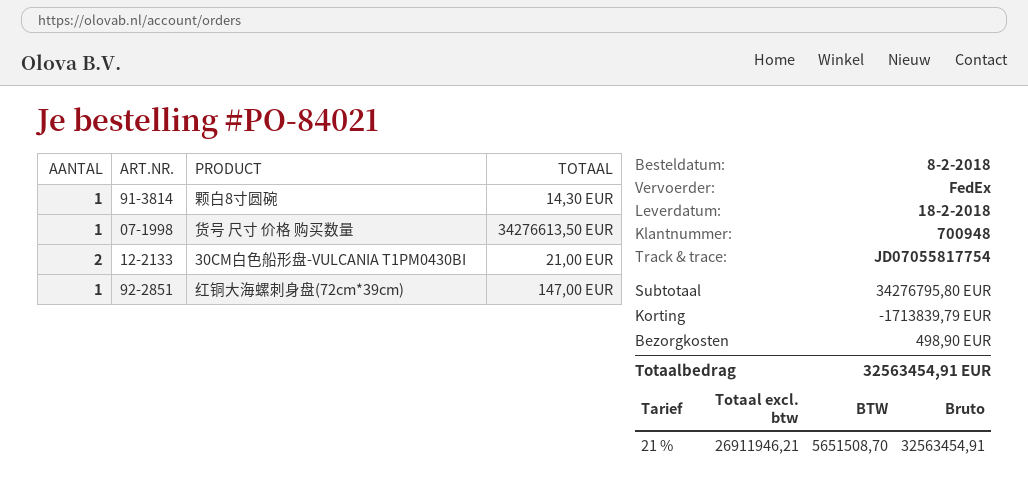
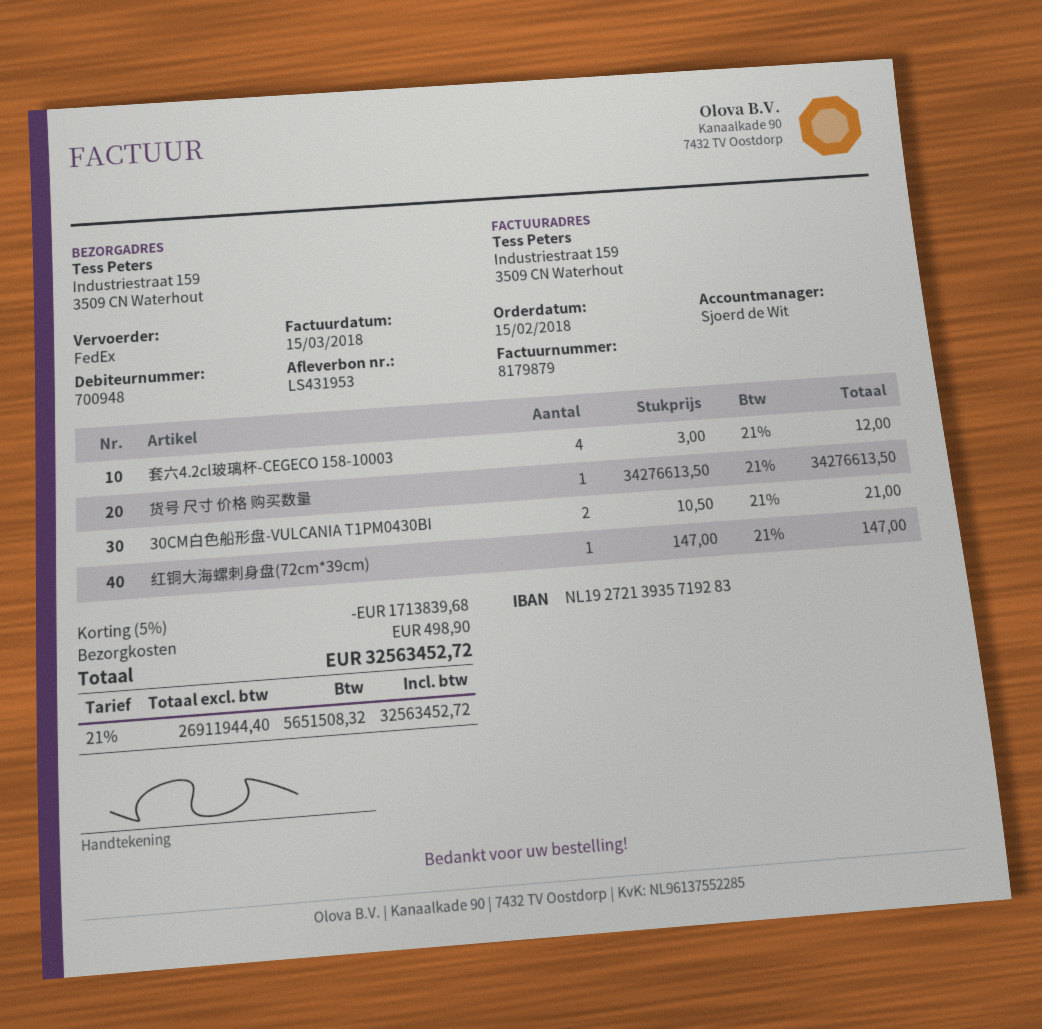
order date: 2018-02-08 -> 2018-02-15
颗白8寸圆碗: 1 for 14.30 -> none
套六4.2cl玻璃杯-CEGECO 158-10003: none -> 4 for 12.00
discount: 1713839.79 -> 1713839.68
net: 26911946.21 -> 26911944.40
tax: 21% = 5651508.70 -> 21% = 5651508.32
total: 32563454.91 -> 32563452.72

